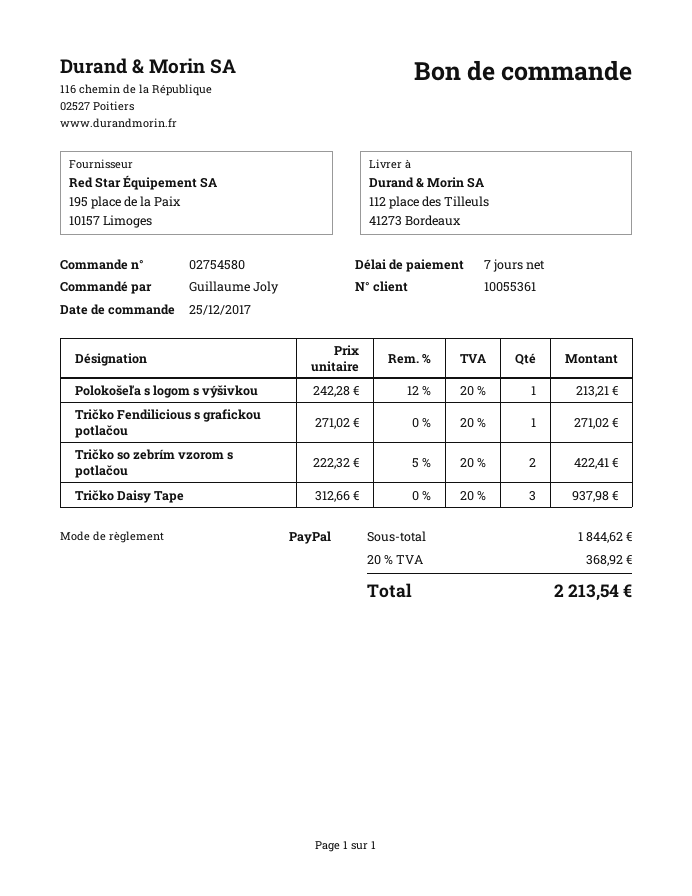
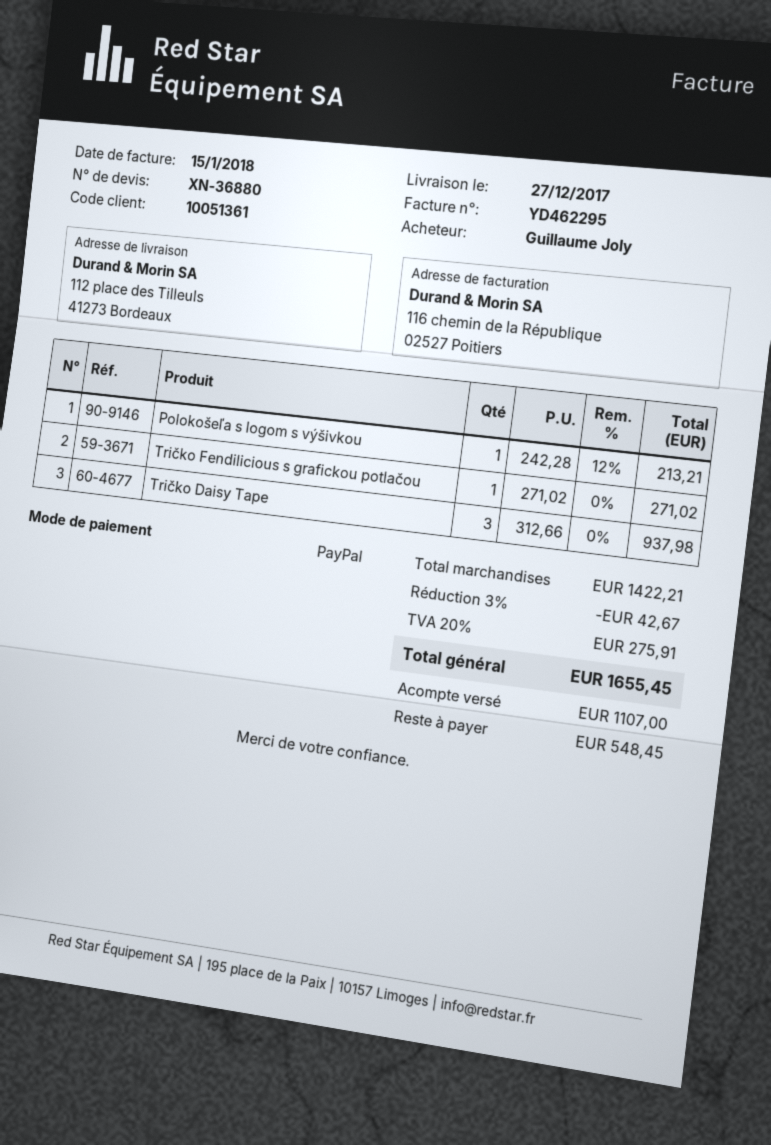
customer number: 10055361 -> 10051361
Tričko so zebrím vzorom s potlačou: 2 x 222.32 - 5% = 422.41 -> none
subtotal: 1844.62 -> 1422.21
discount: none -> 3% = 42.67
tax: 20% = 368.92 -> 20% = 275.91
total: 2213.54 -> 1655.45

